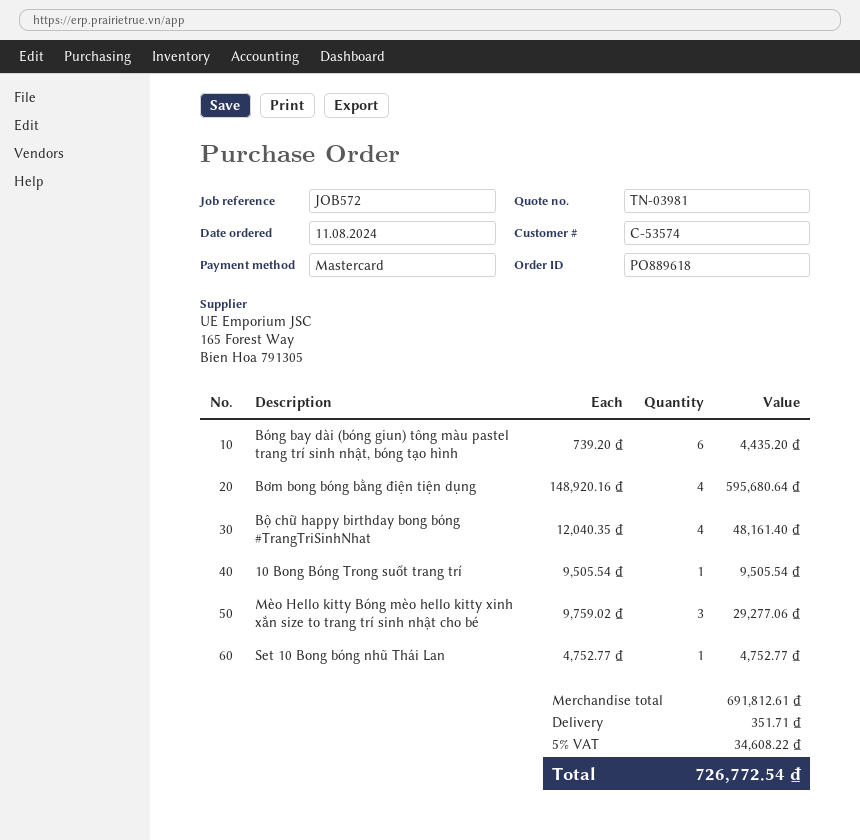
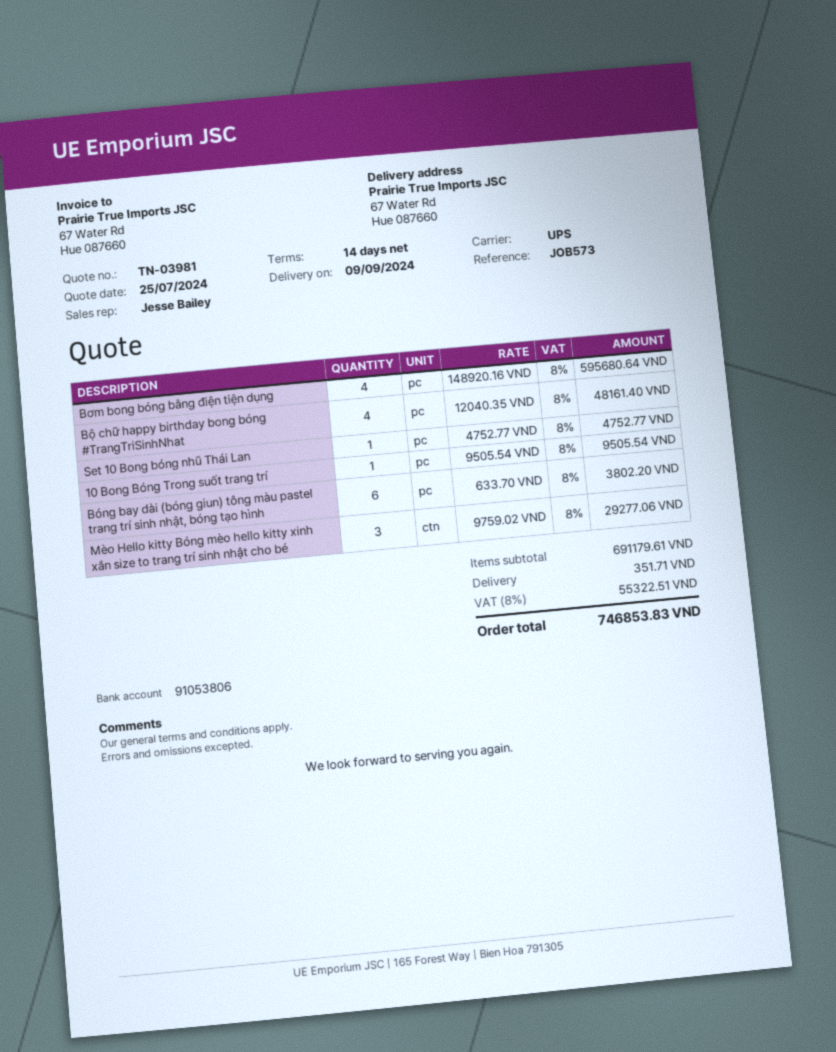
reference: JOB572 -> JOB573
Bóng bay dài (bóng giun) tông màu pastel trang trí sinh nhật, bóng tạo hình: 6 x 739.20 = 4435.20 -> 6 x 633.70 = 3802.20
subtotal: 691812.61 -> 691179.61
tax: 5% = 34608.22 -> 8% = 55322.51
total: 726772.54 -> 746853.83

